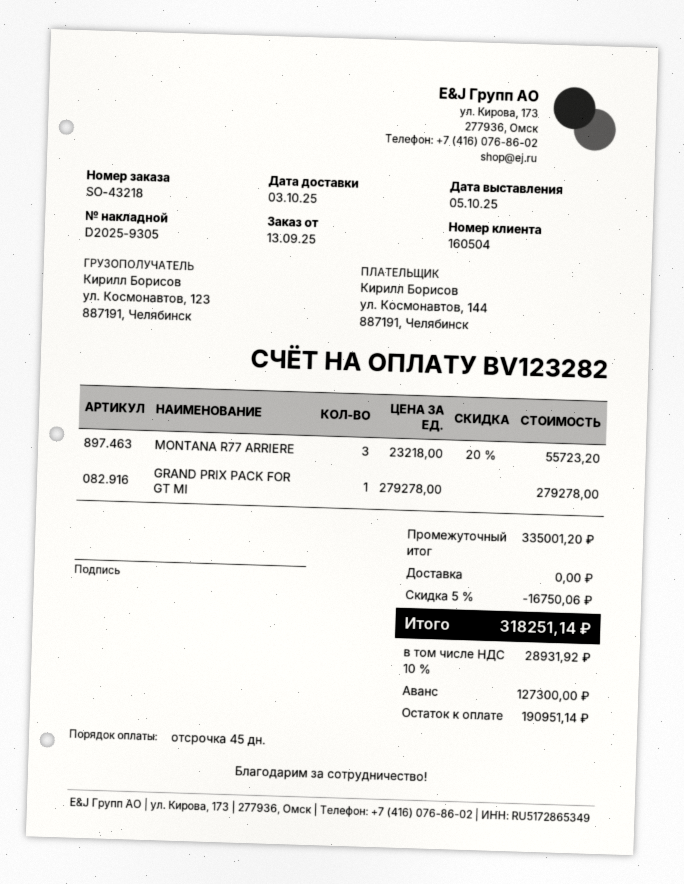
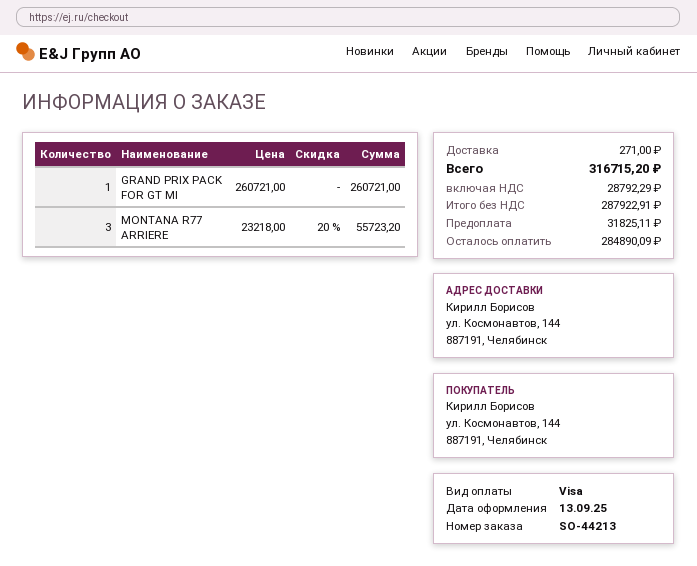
order number: SO-43218 -> SO-44213
ship to: ул. Космонавтов, 123, 887191, Челябинск -> ул. Космонавтов, 144, 887191, Челябинск
GRAND PRIX PACK FOR GT MI: 1 x 279278.00 = 279278.00 -> 1 x 260721.00 = 260721.00
discount: 5% = 16750.06 -> none
shipping: 0.00 -> 271.00
tax: 28931.92 -> 28792.29
total: 318251.14 -> 316715.20
deposit: 127300.00 -> 31825.11
balance: 190951.14 -> 284890.09

